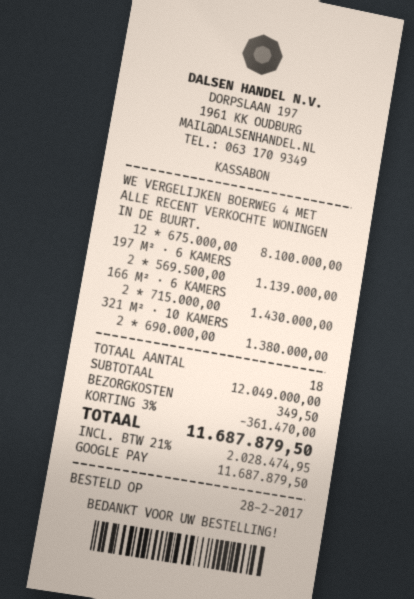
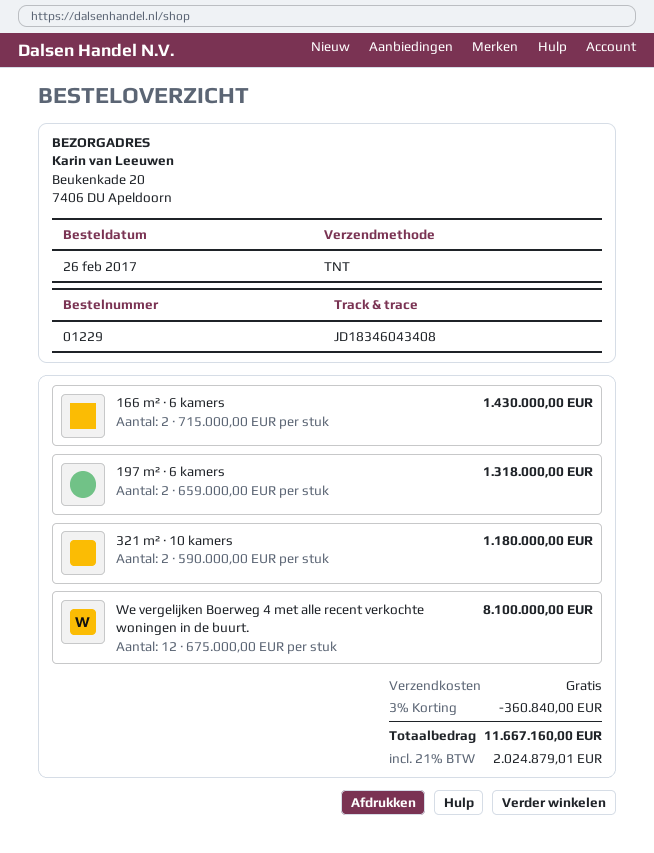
order date: 2017-02-28 -> 2017-02-26
197 M² · 6 KAMERS: 2 x 569500.00 = 1139000.00 -> 2 x 659000.00 = 1318000.00
321 M² · 10 KAMERS: 2 x 690000.00 = 1380000.00 -> 2 x 590000.00 = 1180000.00
discount: 3% = 361470.00 -> 3% = 360840.00
shipping: 349.50 -> 0.00
tax: 21% = 2028474.95 -> 21% = 2024879.01
total: 11687879.50 -> 11667160.00

